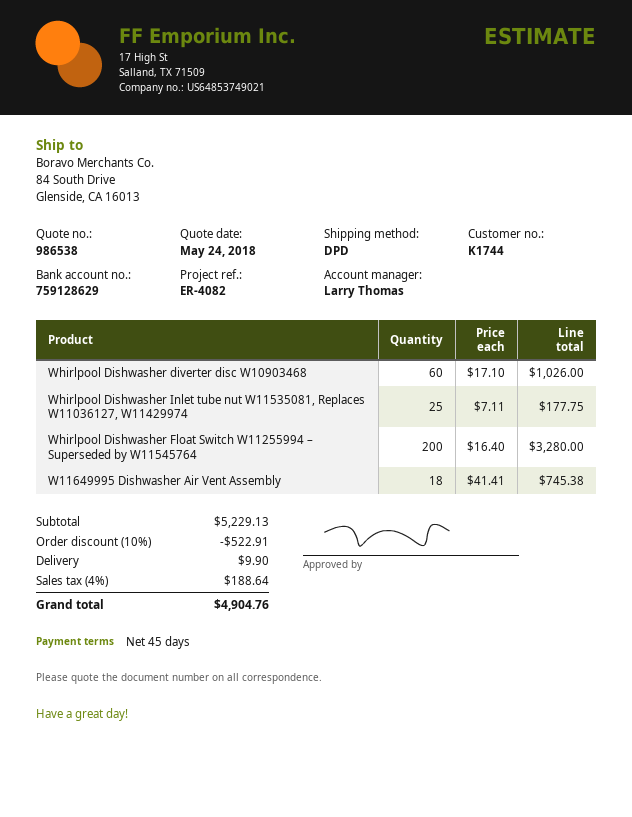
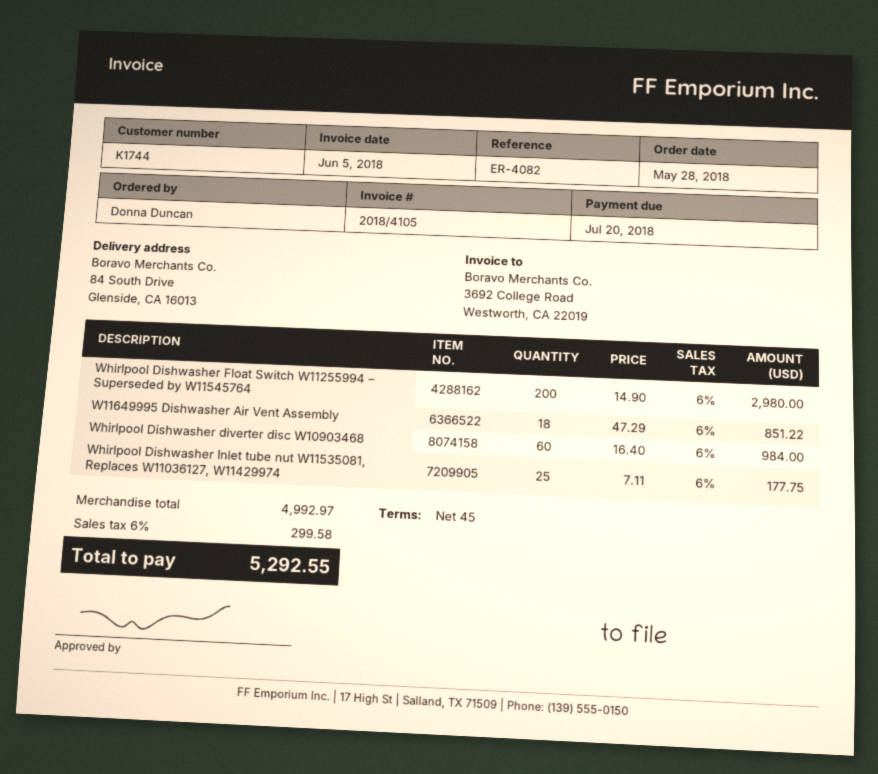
Whirlpool Dishwasher diverter disc W10903468: 60 x 17.10 = 1026.00 -> 60 x 16.40 = 984.00
Whirlpool Dishwasher Float Switch W11255994 – Superseded by W11545764: 200 x 16.40 = 3280.00 -> 200 x 14.90 = 2980.00
W11649995 Dishwasher Air Vent Assembly: 18 x 41.41 = 745.38 -> 18 x 47.29 = 851.22
subtotal: 5229.13 -> 4992.97
discount: 10% = 522.91 -> none
shipping: 9.90 -> none
tax: 4% = 188.64 -> 6% = 299.58
total: 4904.76 -> 5292.55

